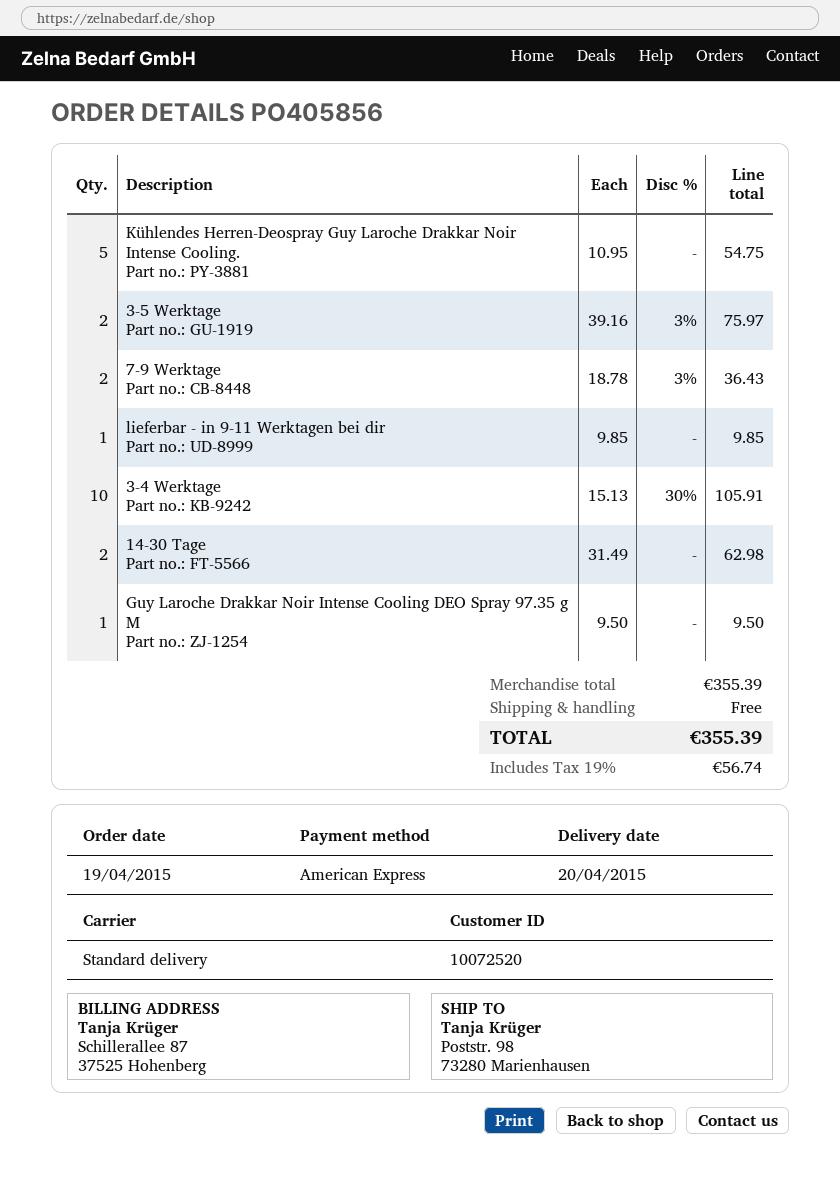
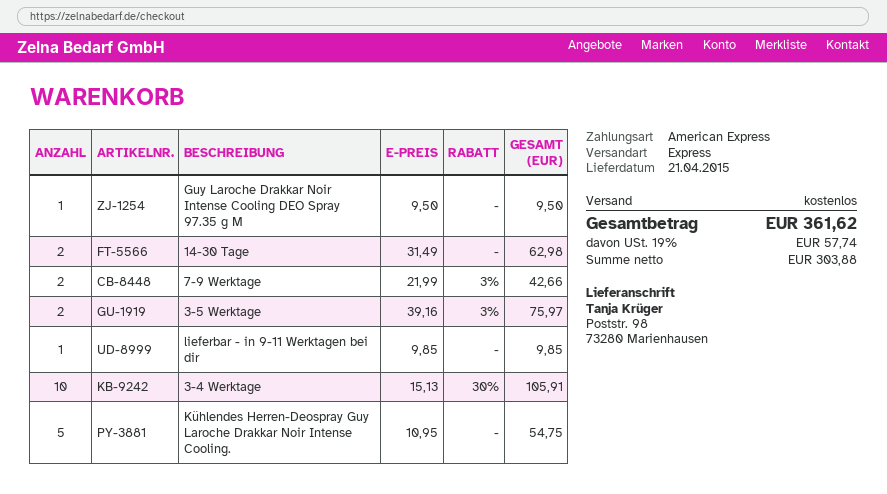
delivery date: 2015-04-20 -> 2015-04-21
shipping method: standard -> express
7-9 Werktage: 2 x 18.78 - 3% = 36.43 -> 2 x 21.99 - 3% = 42.66
tax: 19% = 56.74 -> 19% = 57.74
total: 355.39 -> 361.62

